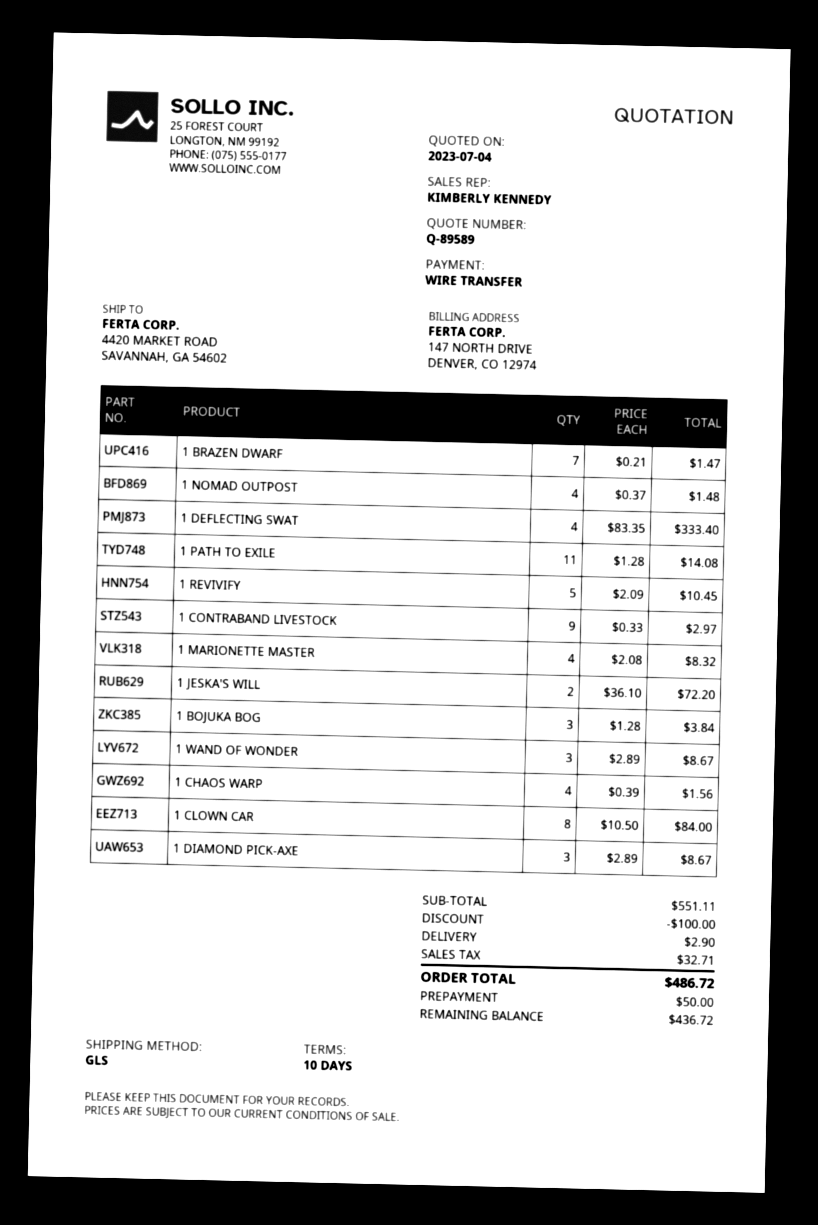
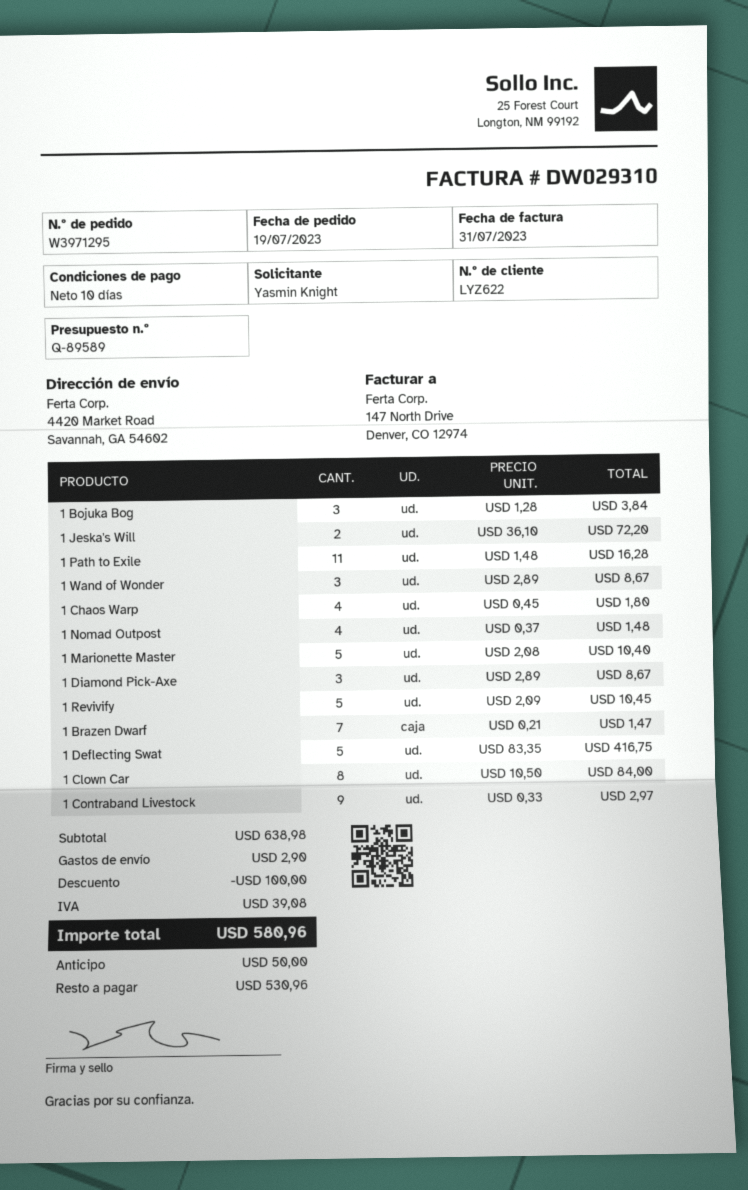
1 DEFLECTING SWAT: 4 x 83.35 = 333.40 -> 5 x 83.35 = 416.75
1 PATH TO EXILE: 11 x 1.28 = 14.08 -> 11 x 1.48 = 16.28
1 MARIONETTE MASTER: 4 x 2.08 = 8.32 -> 5 x 2.08 = 10.40
1 CHAOS WARP: 4 x 0.39 = 1.56 -> 4 x 0.45 = 1.80
subtotal: 551.11 -> 638.98
tax: 32.71 -> 39.08
total: 486.72 -> 580.96
balance: 436.72 -> 530.96

